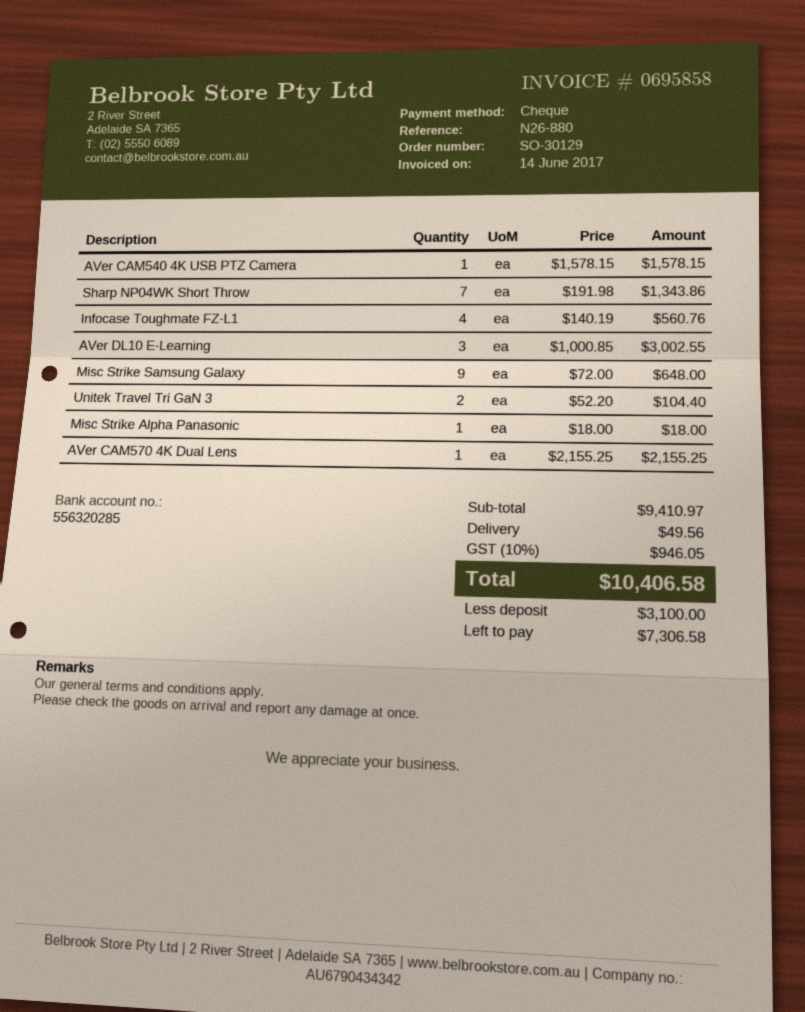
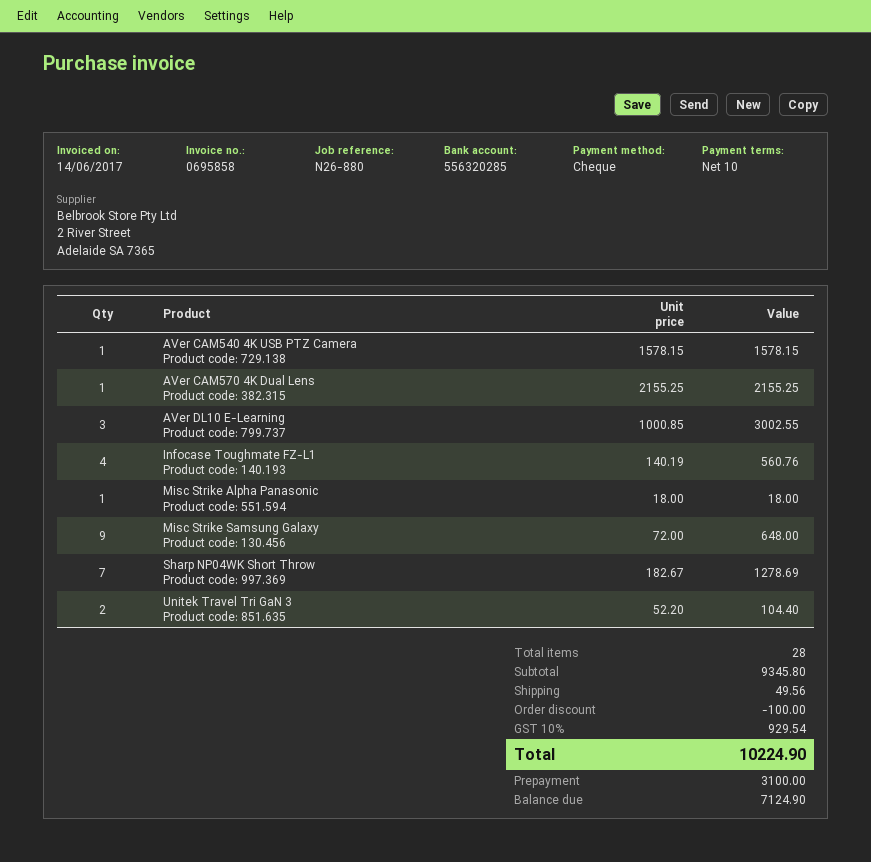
Sharp NP04WK Short Throw: 7 x 191.98 = 1343.86 -> 7 x 182.67 = 1278.69
subtotal: 9410.97 -> 9345.80
discount: none -> 100.00
tax: 10% = 946.05 -> 10% = 929.54
total: 10406.58 -> 10224.90
balance: 7306.58 -> 7124.90

